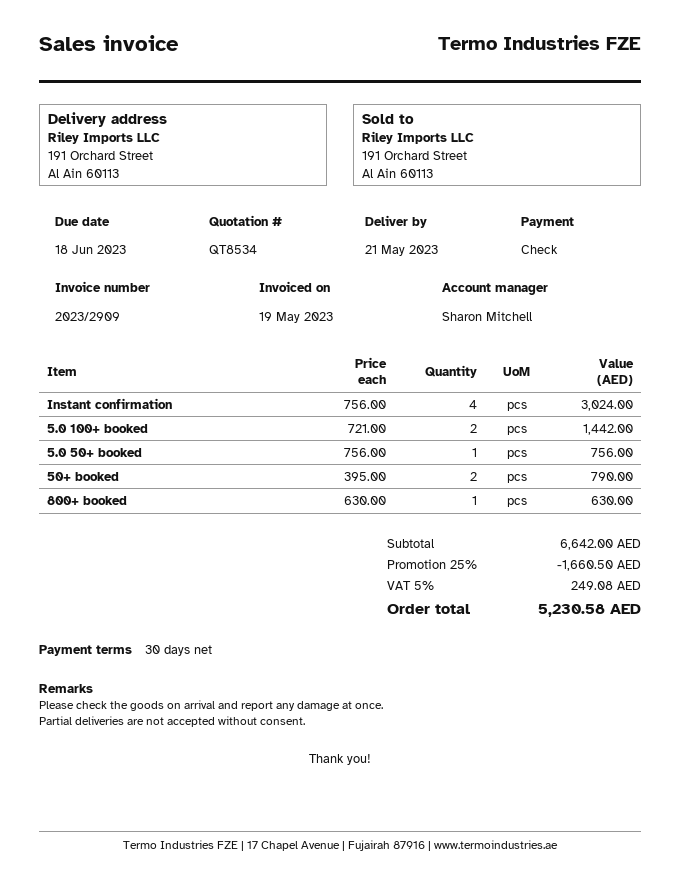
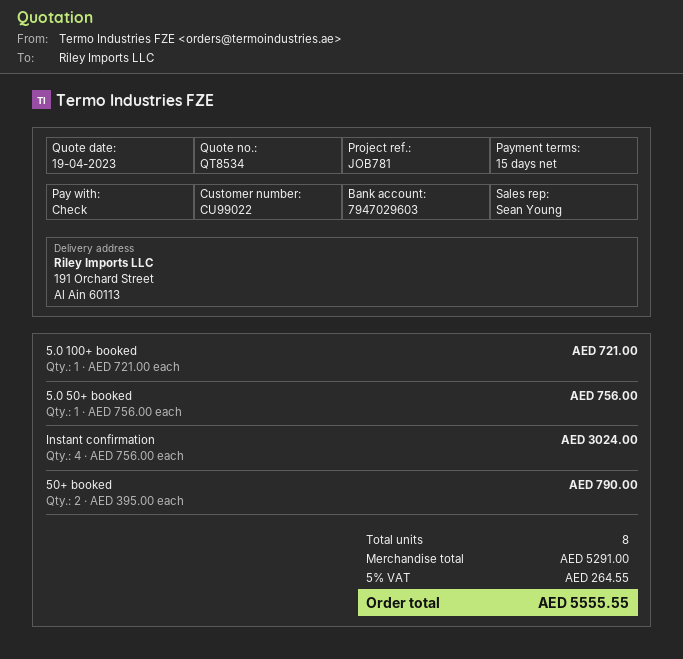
payment terms: 30 days -> 15 days
sales rep: Sharon Mitchell -> Sean Young
5.0 100+ booked: 2 x 721.00 = 1442.00 -> 1 x 721.00 = 721.00
800+ booked: 1 x 630.00 = 630.00 -> none
subtotal: 6642.00 -> 5291.00
discount: 25% = 1660.50 -> none
tax: 5% = 249.08 -> 5% = 264.55
total: 5230.58 -> 5555.55

